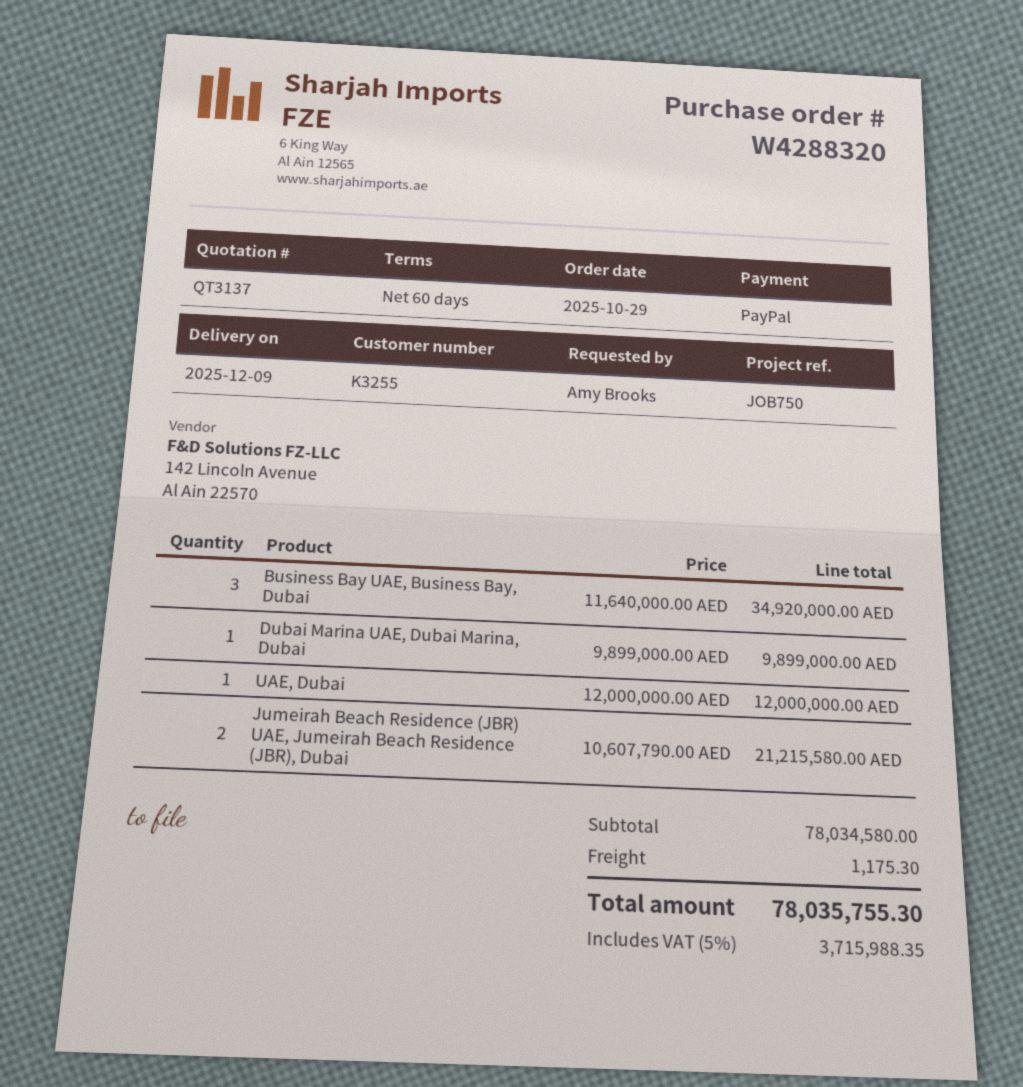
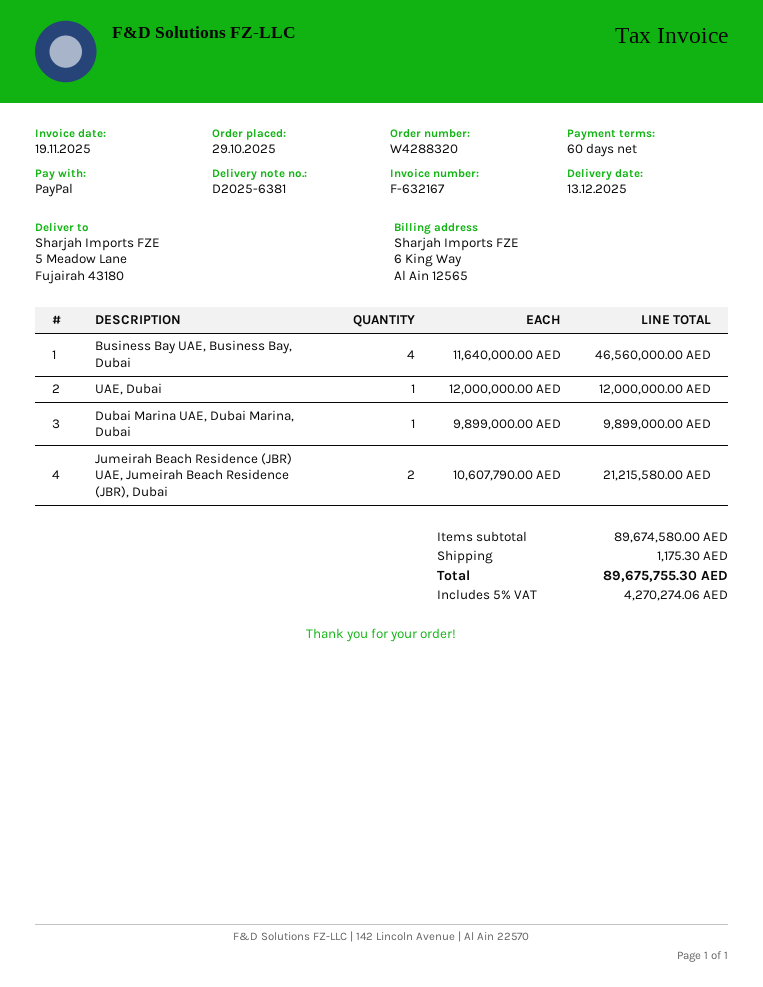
delivery date: 2025-12-09 -> 2025-12-13
Business Bay UAE, Business Bay, Dubai: 3 x 11640000.00 = 34920000.00 -> 4 x 11640000.00 = 46560000.00
subtotal: 78034580.00 -> 89674580.00
tax: 5% = 3715988.35 -> 5% = 4270274.06
total: 78035755.30 -> 89675755.30

